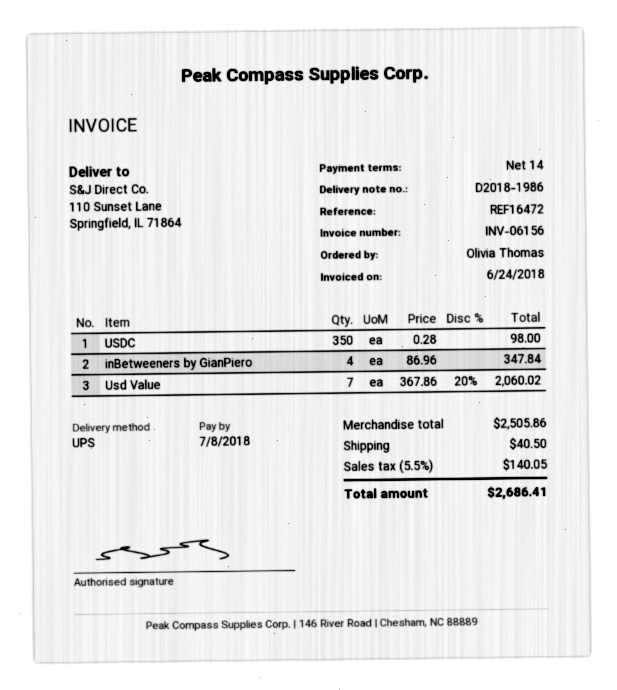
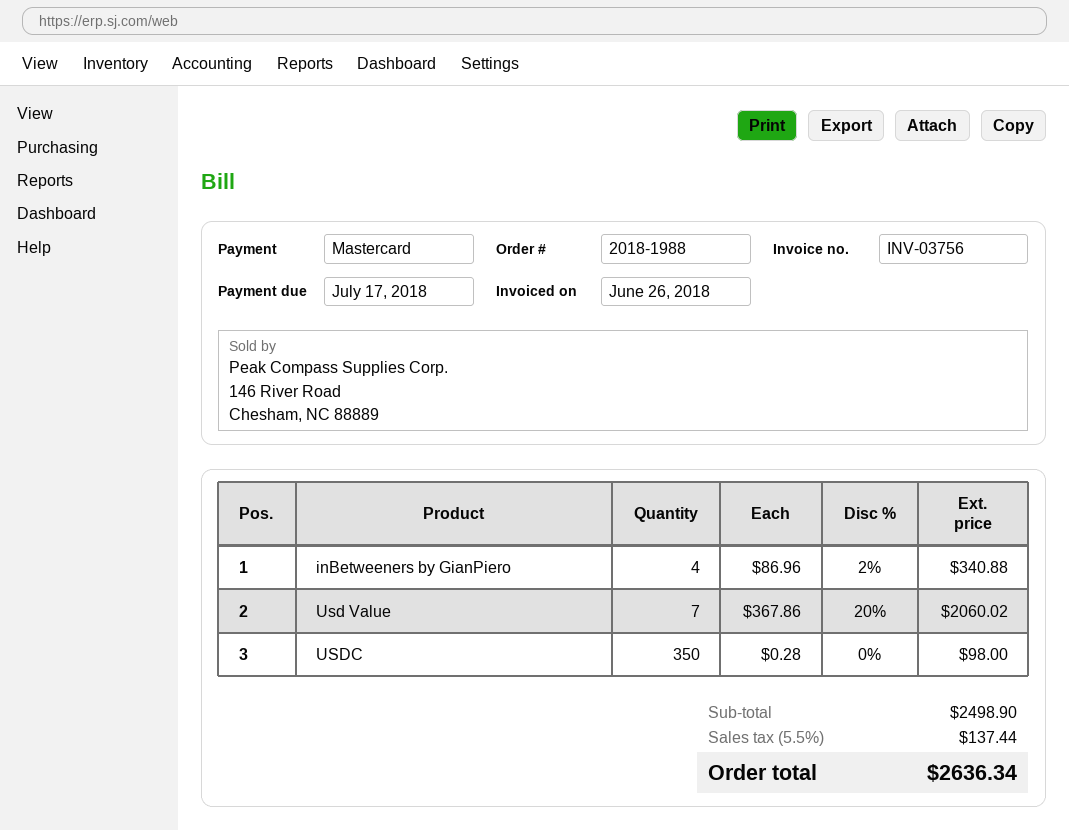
invoice number: INV-06156 -> INV-03756
invoice date: 2018-06-24 -> 2018-06-26
due date: 2018-07-08 -> 2018-07-17
inBetweeners by GianPiero: 4 x 86.96 = 347.84 -> 4 x 86.96 - 2% = 340.88
subtotal: 2505.86 -> 2498.90
shipping: 40.50 -> none
tax: 5.5% = 140.05 -> 5.5% = 137.44
total: 2686.41 -> 2636.34

